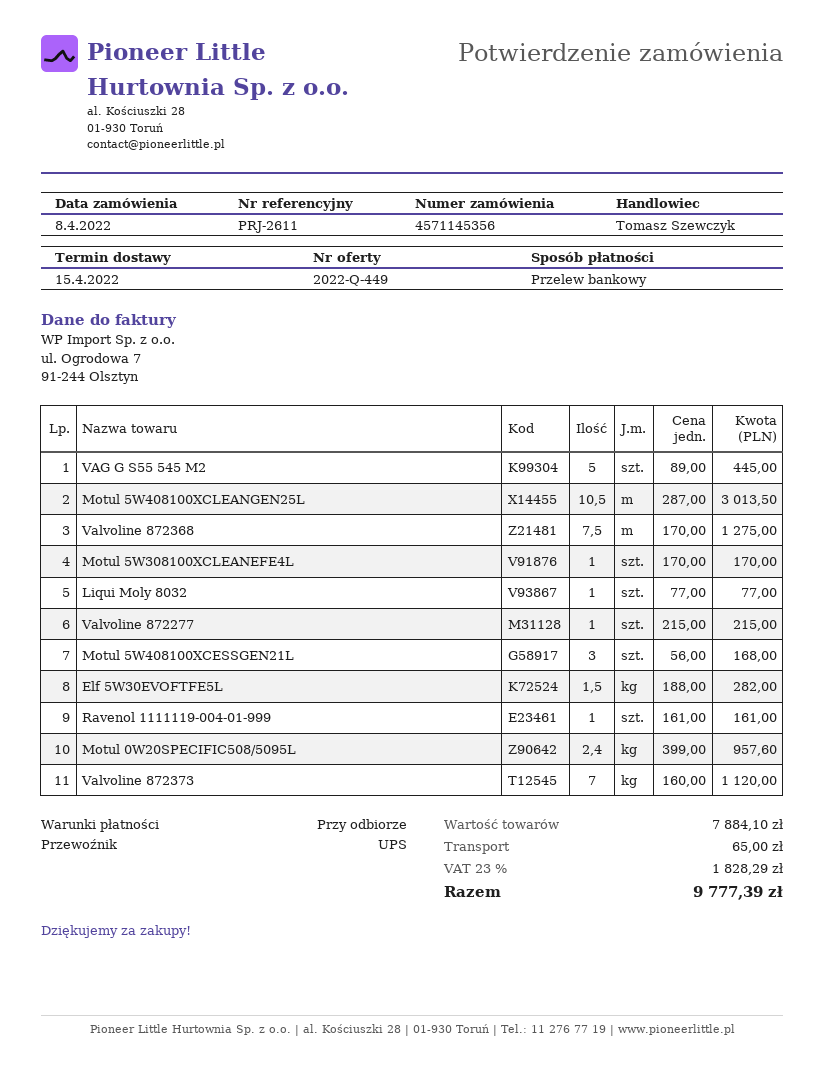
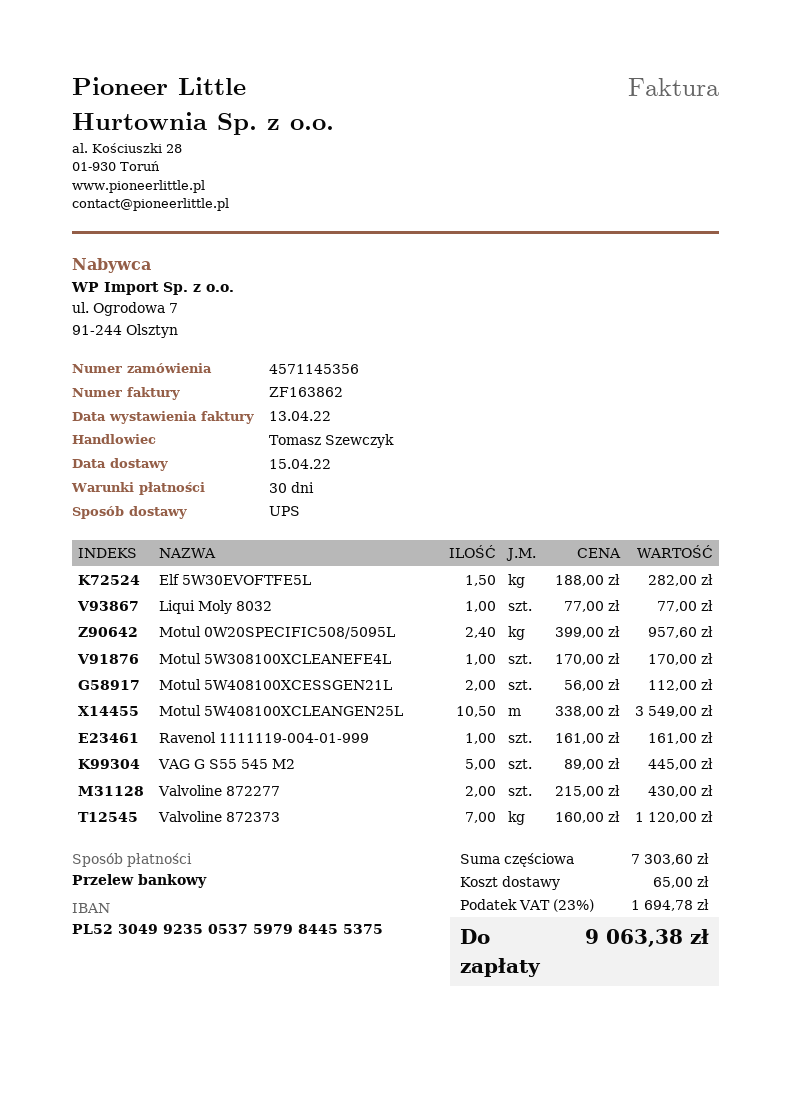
payment terms: on receipt -> 30 days
Motul 5W408100XCLEANGEN25L: 10.5 x 287.00 = 3013.50 -> 10.5 x 338.00 = 3549.00
Valvoline 872368: 7.5 x 170.00 = 1275.00 -> none
Valvoline 872277: 1 x 215.00 = 215.00 -> 2 x 215.00 = 430.00
Motul 5W408100XCESSGEN21L: 3 x 56.00 = 168.00 -> 2 x 56.00 = 112.00
subtotal: 7884.10 -> 7303.60
tax: 23% = 1828.29 -> 23% = 1694.78
total: 9777.39 -> 9063.38

